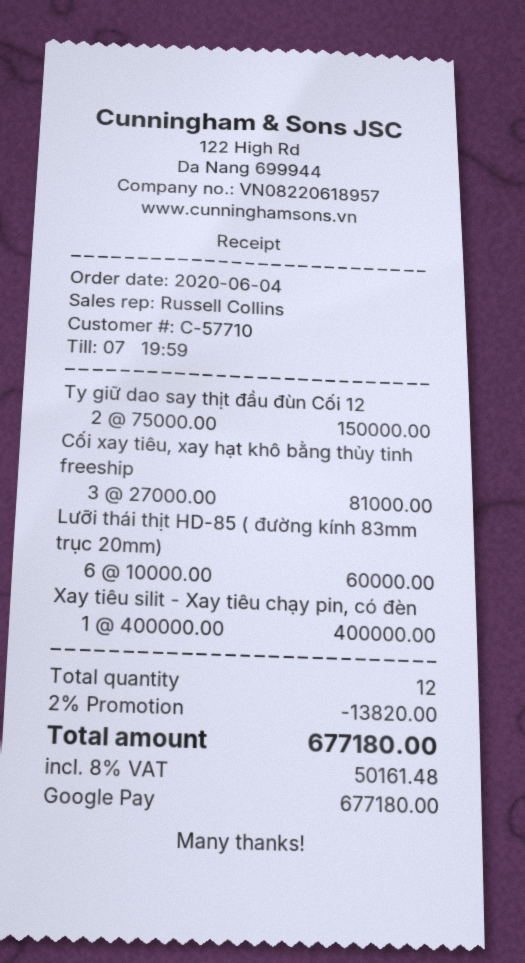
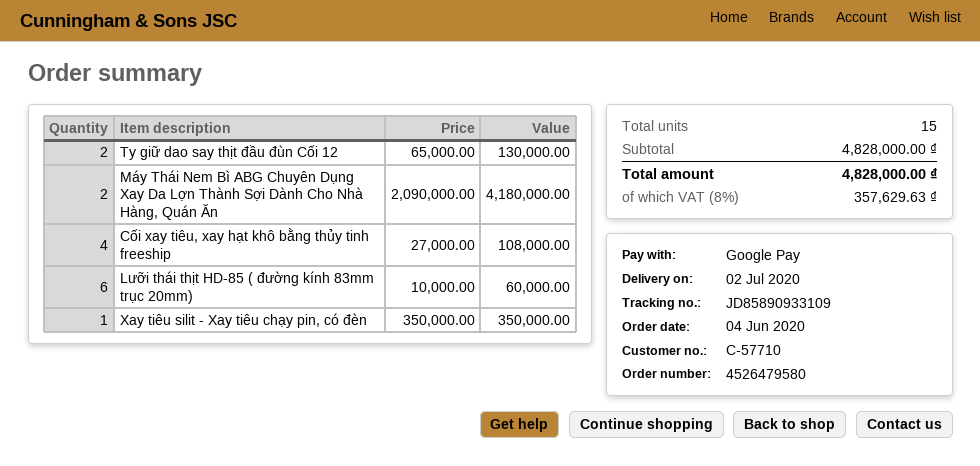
Ty giữ dao say thịt đầu đùn Cối 12: 2 x 75000.00 = 150000.00 -> 2 x 65000.00 = 130000.00
Cối xay tiêu, xay hạt khô bằng thủy tinh freeship: 3 x 27000.00 = 81000.00 -> 4 x 27000.00 = 108000.00
Xay tiêu silit - Xay tiêu chạy pin, có đèn: 1 x 400000.00 = 400000.00 -> 1 x 350000.00 = 350000.00
Máy Thái Nem Bì ABG Chuyên Dụng Xay Da Lợn Thành Sợi Dành Cho Nhà Hàng, Quán Ăn: none -> 2 x 2090000.00 = 4180000.00
total quantity: 12 -> 15
discount: 2% = 13820.00 -> none
tax: 8% = 50161.48 -> 8% = 357629.63
total: 677180.00 -> 4828000.00

